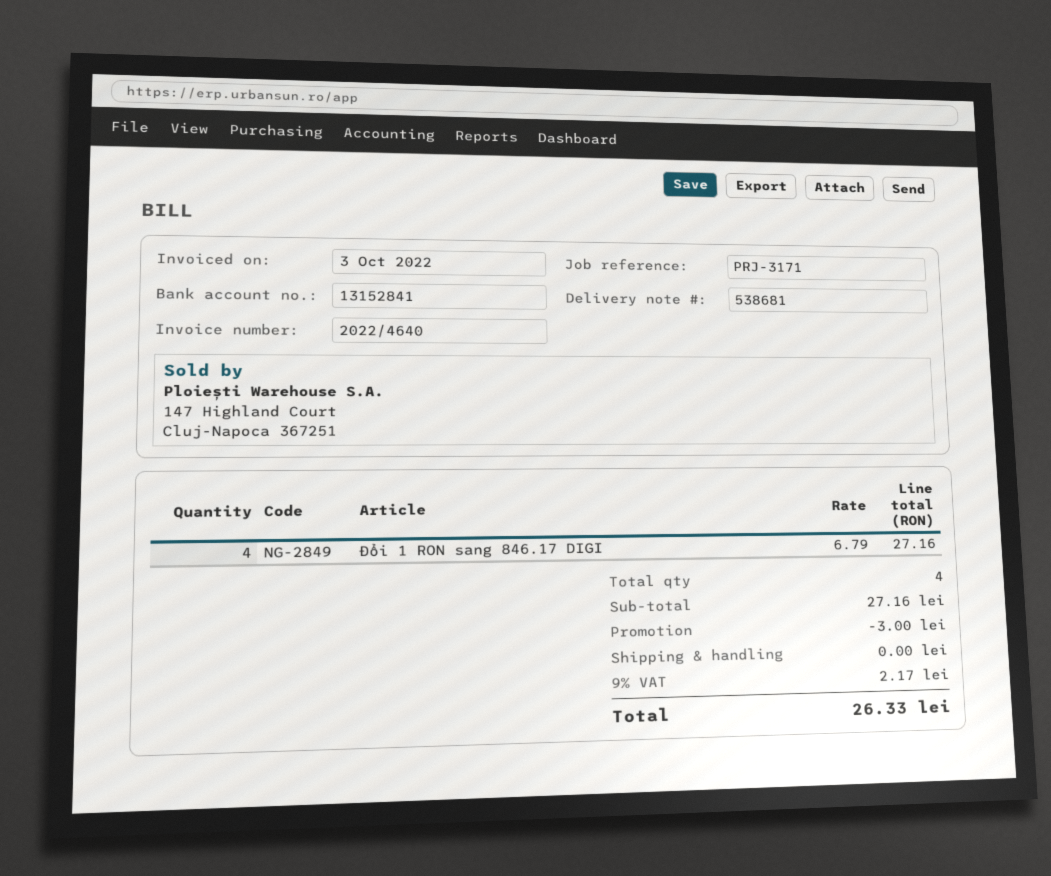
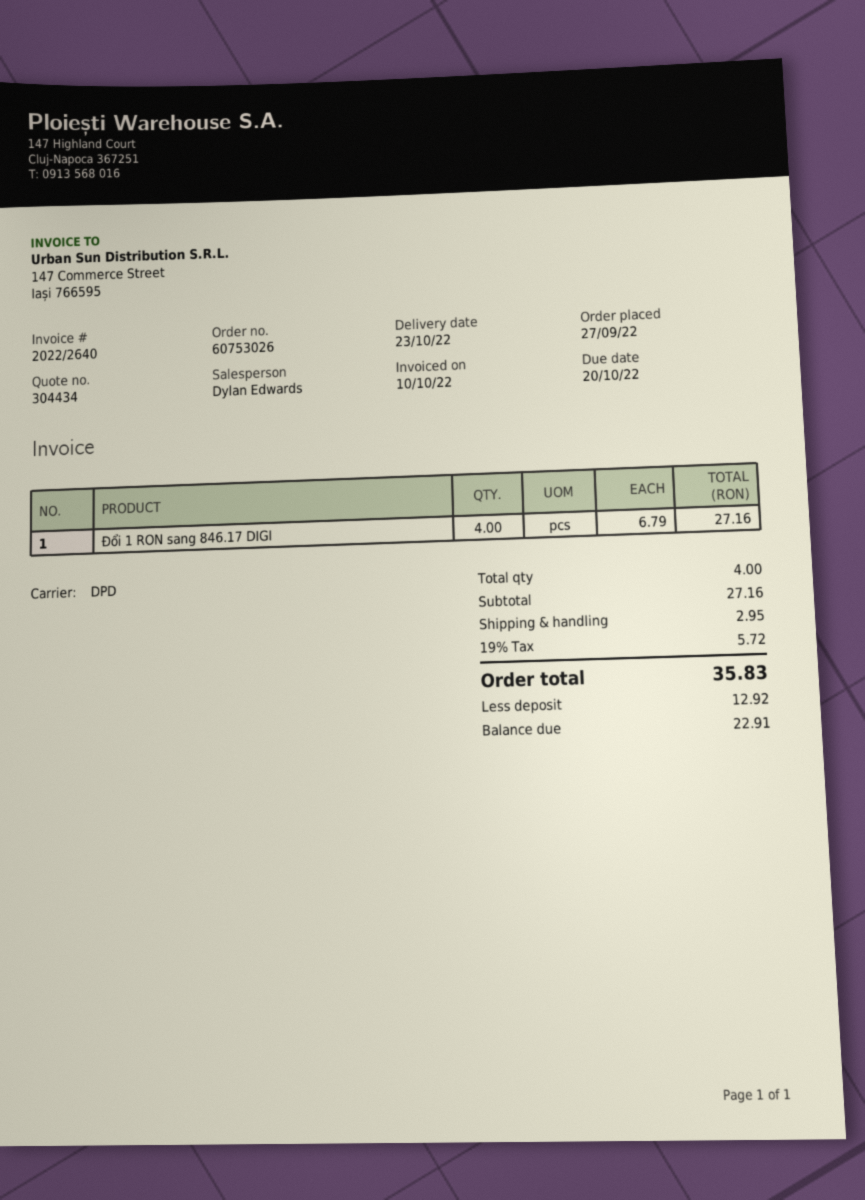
invoice number: 2022/4640 -> 2022/2640
invoice date: 2022-10-03 -> 2022-10-10
discount: 3.00 -> none
shipping: 0.00 -> 2.95
tax: 9% = 2.17 -> 19% = 5.72
total: 26.33 -> 35.83

